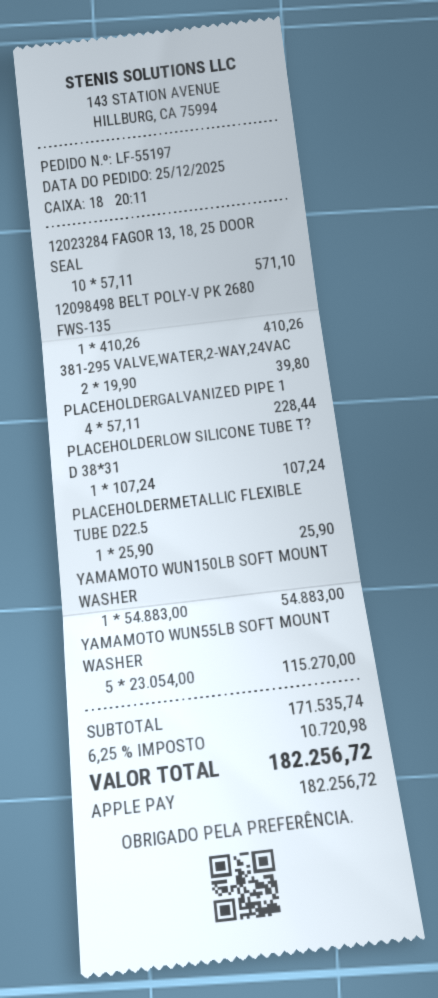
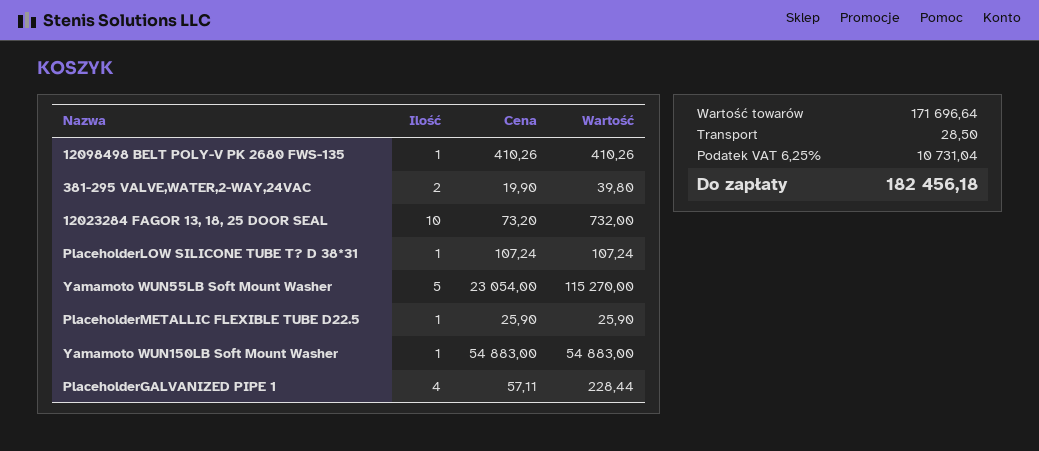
12023284 FAGOR 13, 18, 25 DOOR SEAL: 10 x 57.11 = 571.10 -> 10 x 73.20 = 732.00
subtotal: 171535.74 -> 171696.64
shipping: none -> 28.50
tax: 6.25% = 10720.98 -> 6.25% = 10731.04
total: 182256.72 -> 182456.18

